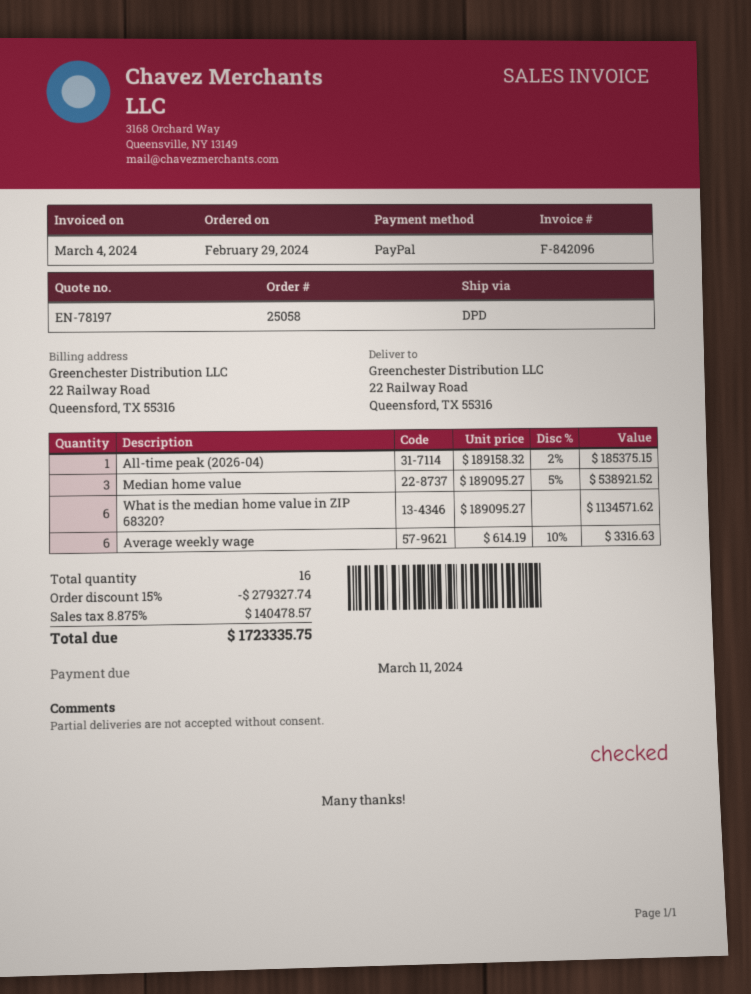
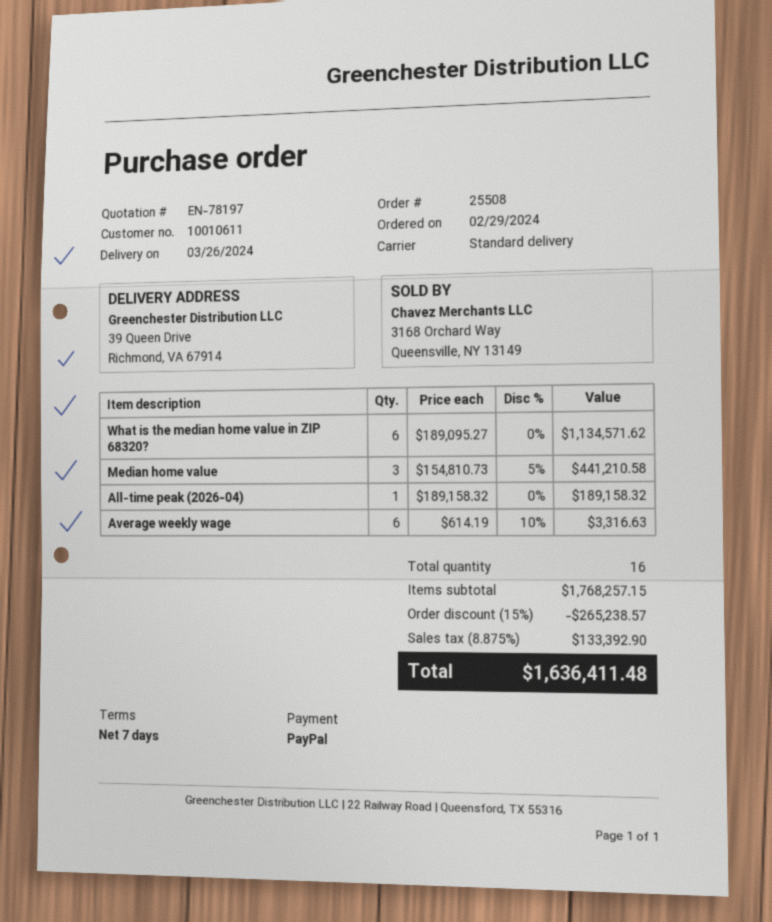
order number: 25058 -> 25508
shipping method: DPD -> standard
ship to: 22 Railway Road, Queensford, TX 55316 -> 39 Queen Drive, Richmond, VA 67914
All-time peak (2026-04): 1 x 189158.32 - 2% = 185375.15 -> 1 x 189158.32 = 189158.32
Median home value: 3 x 189095.27 - 5% = 538921.52 -> 3 x 154810.73 - 5% = 441210.58
discount: 15% = 279327.74 -> 15% = 265238.57
tax: 8.875% = 140478.57 -> 8.875% = 133392.90
total: 1723335.75 -> 1636411.48

